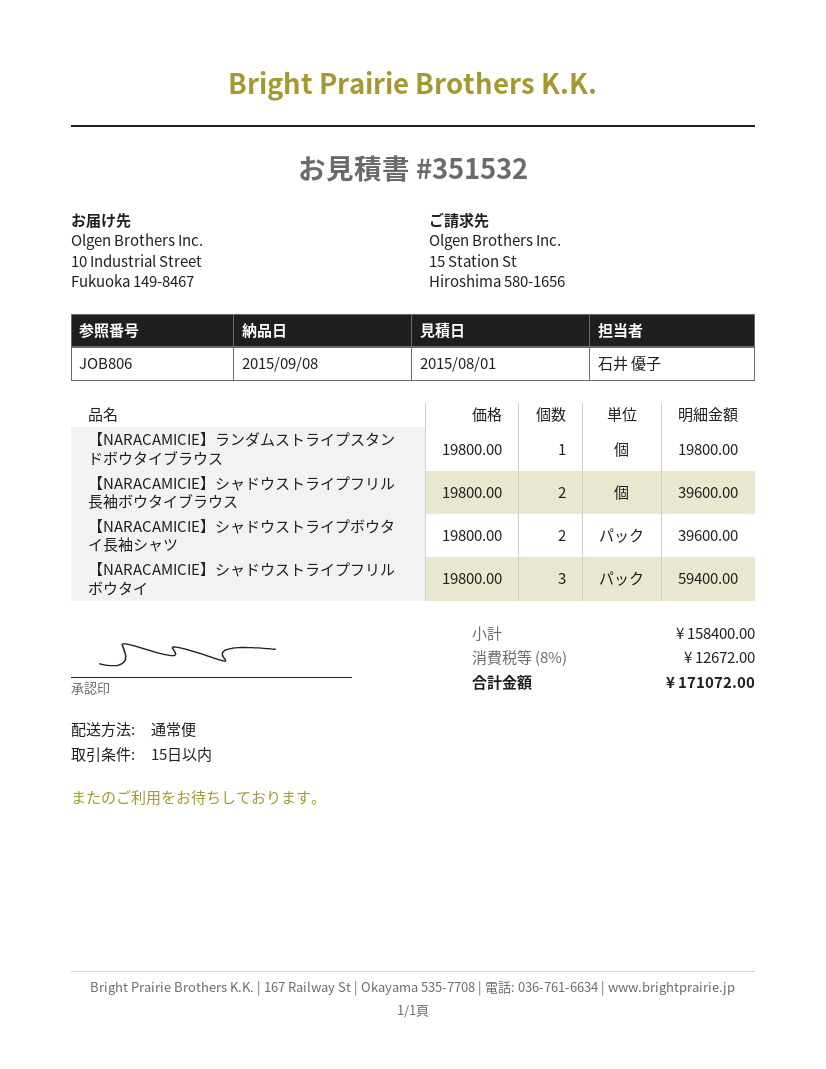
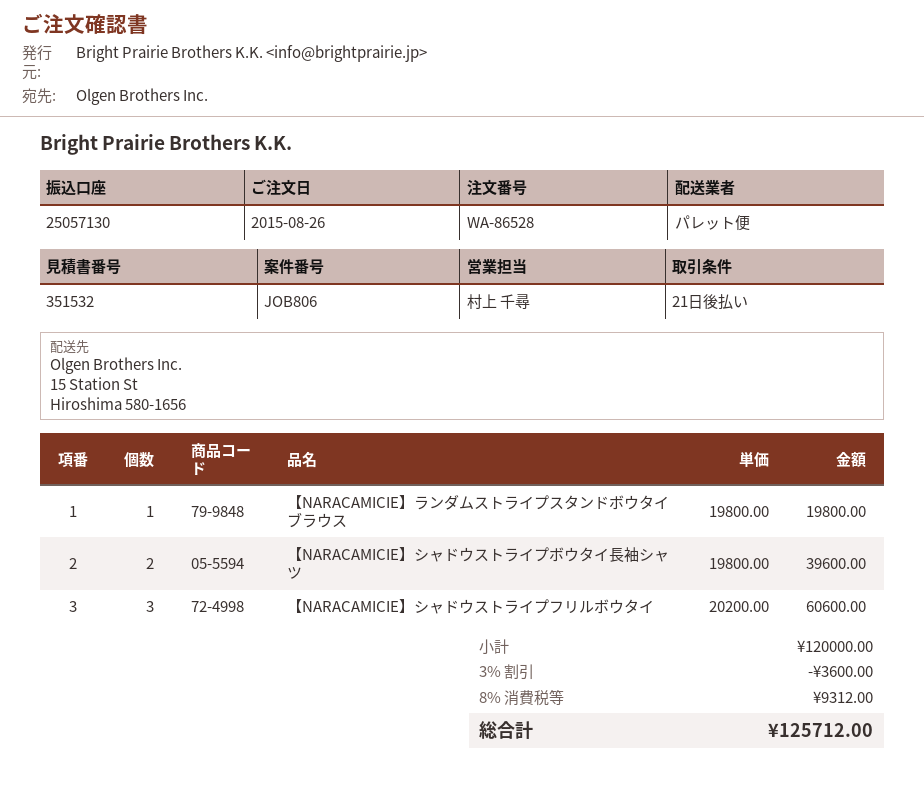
payment terms: 15 days -> 21 days
sales rep: 石井 優子 -> 村上 千尋
shipping method: standard -> pallet freight
ship to: 10 Industrial Street, Fukuoka 149-8467 -> 15 Station St, Hiroshima 580-1656
【NARACAMICIE】シャドウストライプフリル長袖ボウタイブラウス: 2 x 19800.00 = 39600.00 -> none
【NARACAMICIE】シャドウストライプフリルボウタイ: 3 x 19800.00 = 59400.00 -> 3 x 20200.00 = 60600.00
subtotal: 158400.00 -> 120000.00
discount: none -> 3% = 3600.00
tax: 8% = 12672.00 -> 8% = 9312.00
total: 171072.00 -> 125712.00

